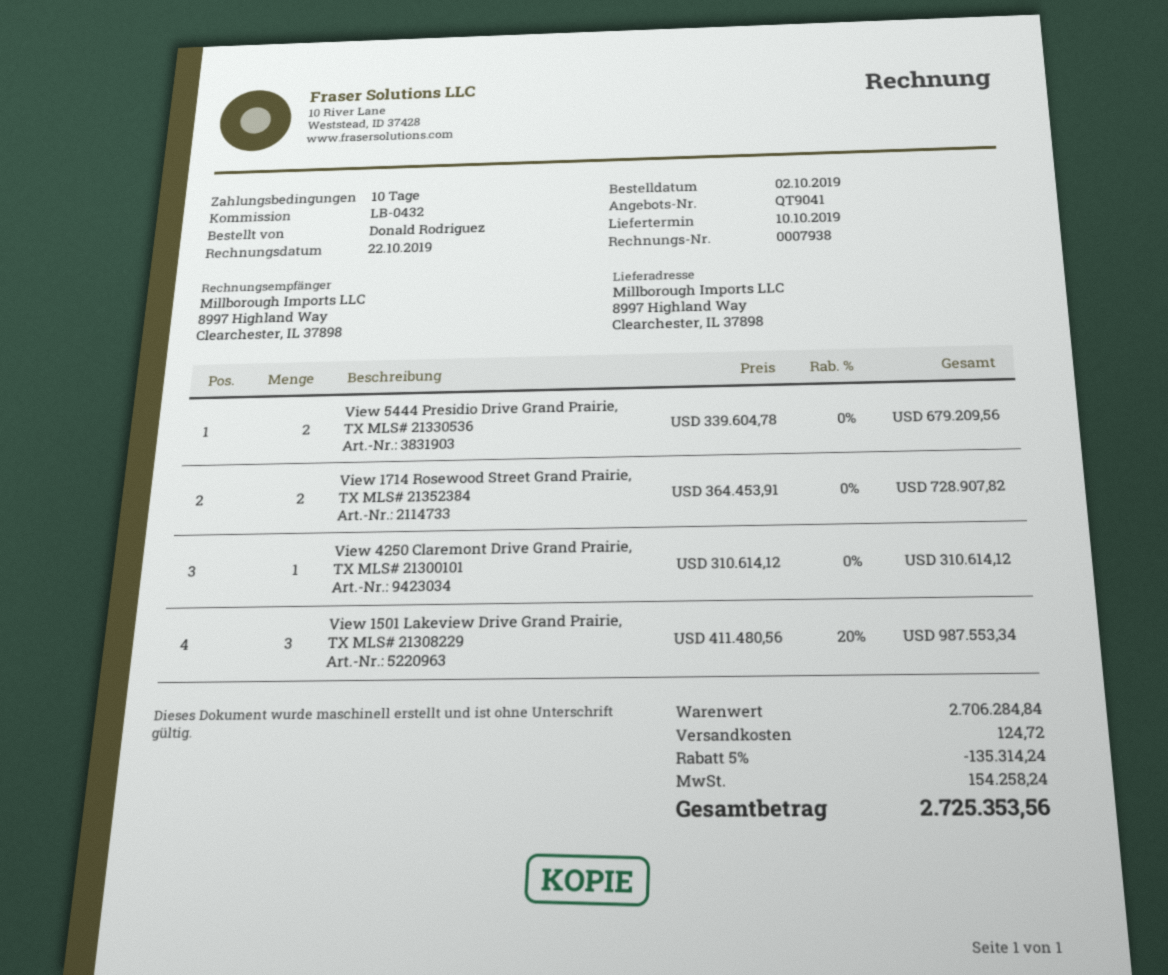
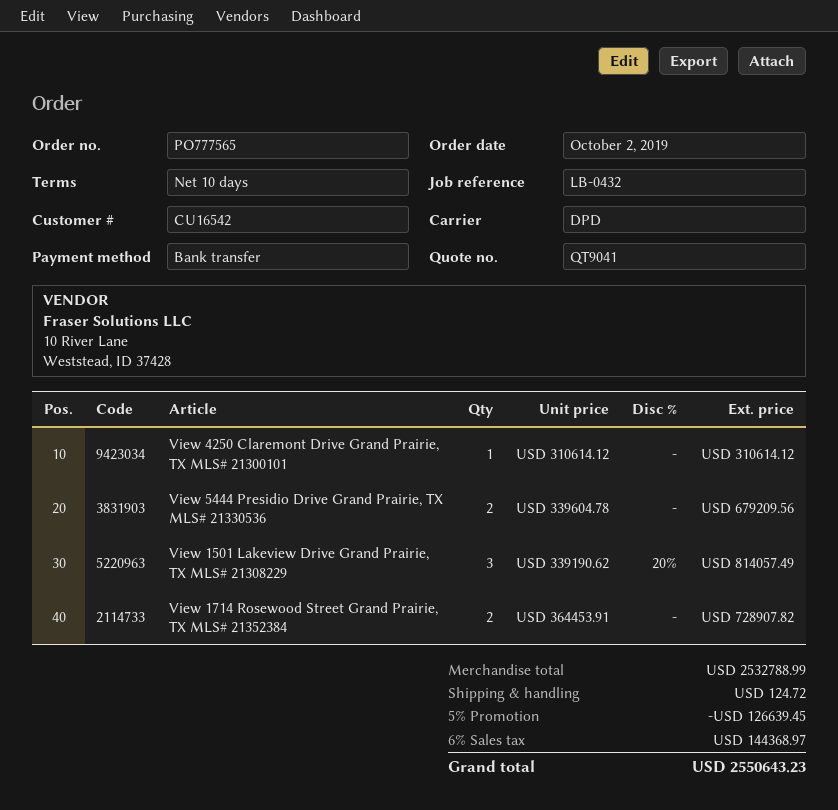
View 1501 Lakeview Drive Grand Prairie, TX MLS# 21308229: 3 x 411480.56 - 20% = 987553.34 -> 3 x 339190.62 - 20% = 814057.49
subtotal: 2706284.84 -> 2532788.99
discount: 5% = 135314.24 -> 5% = 126639.45
tax: 154258.24 -> 144368.97
total: 2725353.56 -> 2550643.23

